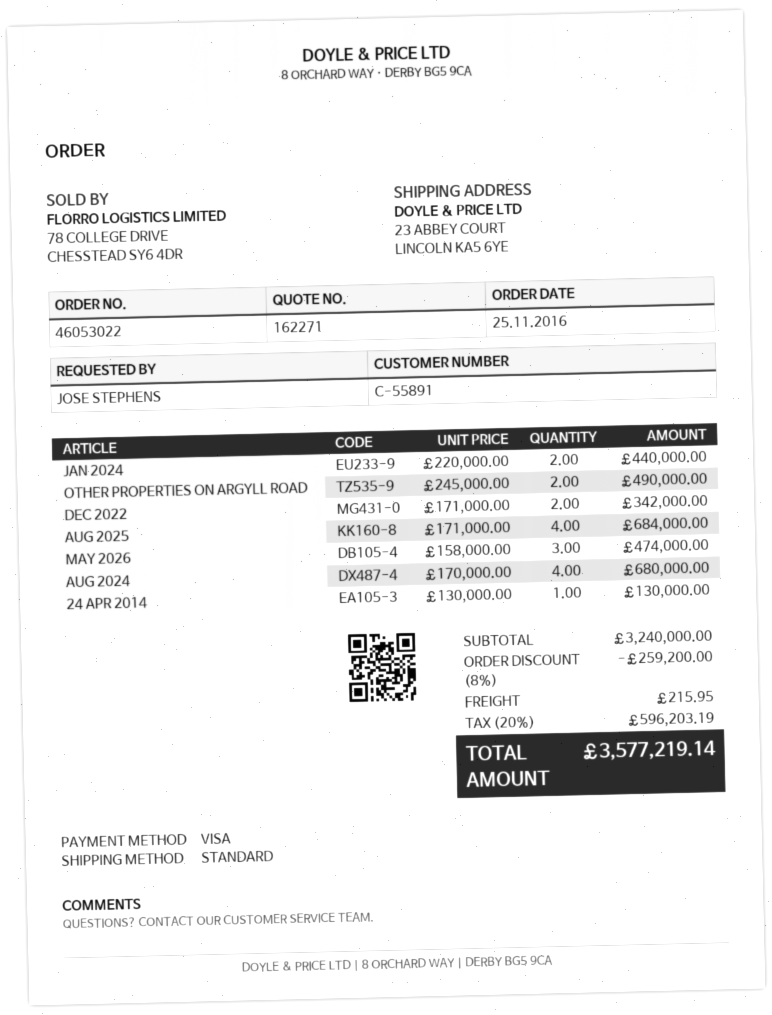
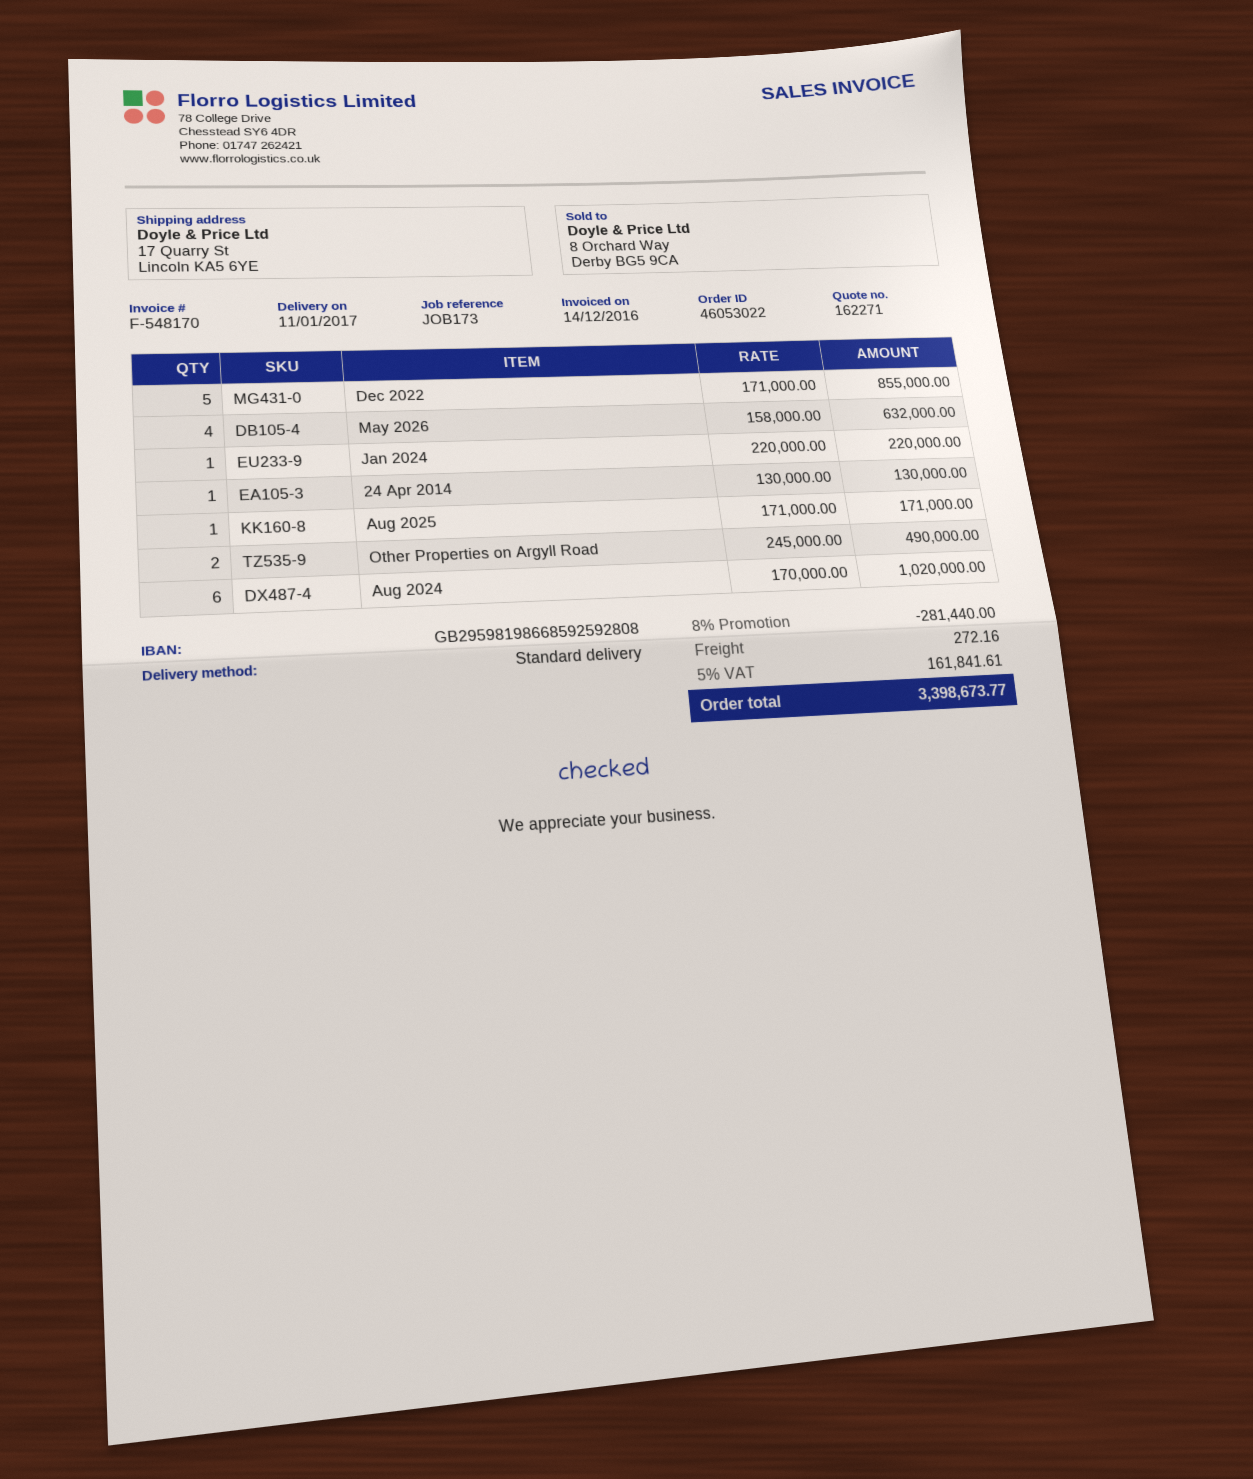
ship to: 23 ABBEY COURT, LINCOLN KA5 6YE -> 17 Quarry St, Lincoln KA5 6YE
JAN 2024: 2 x 220000.00 = 440000.00 -> 1 x 220000.00 = 220000.00
DEC 2022: 2 x 171000.00 = 342000.00 -> 5 x 171000.00 = 855000.00
AUG 2025: 4 x 171000.00 = 684000.00 -> 1 x 171000.00 = 171000.00
MAY 2026: 3 x 158000.00 = 474000.00 -> 4 x 158000.00 = 632000.00
AUG 2024: 4 x 170000.00 = 680000.00 -> 6 x 170000.00 = 1020000.00
discount: 8% = 259200.00 -> 8% = 281440.00
shipping: 215.95 -> 272.16
tax: 20% = 596203.19 -> 5% = 161841.61
total: 3577219.14 -> 3398673.77

